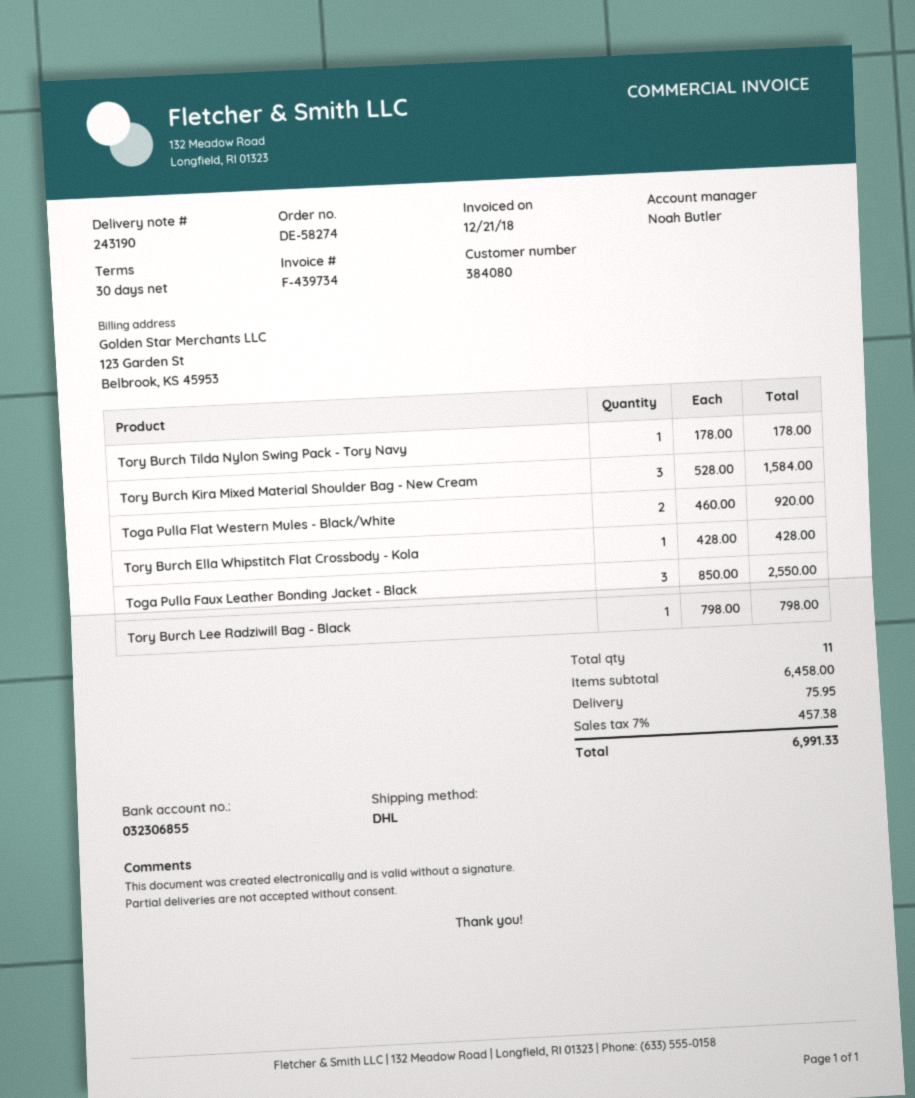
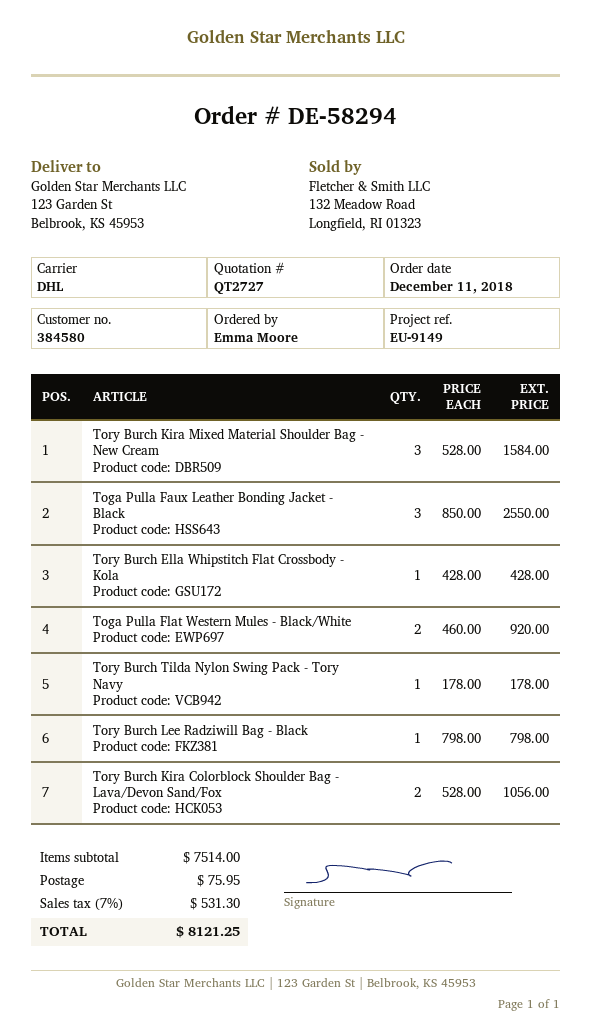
order number: DE-58274 -> DE-58294
customer number: 384080 -> 384580
Tory Burch Kira Colorblock Shoulder Bag - Lava/Devon Sand/Fox: none -> 2 x 528.00 = 1056.00
subtotal: 6458.00 -> 7514.00
tax: 7% = 457.38 -> 7% = 531.30
total: 6991.33 -> 8121.25

